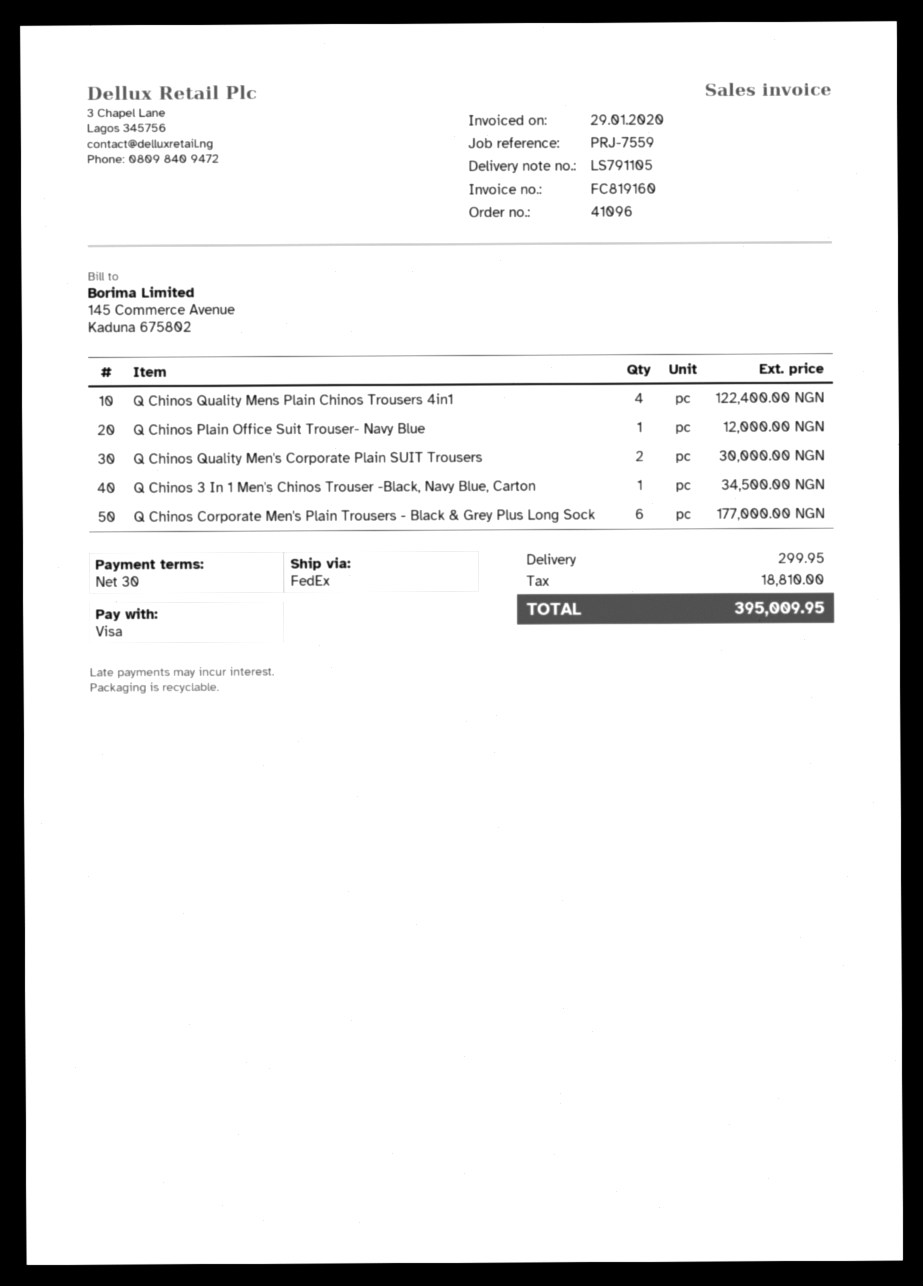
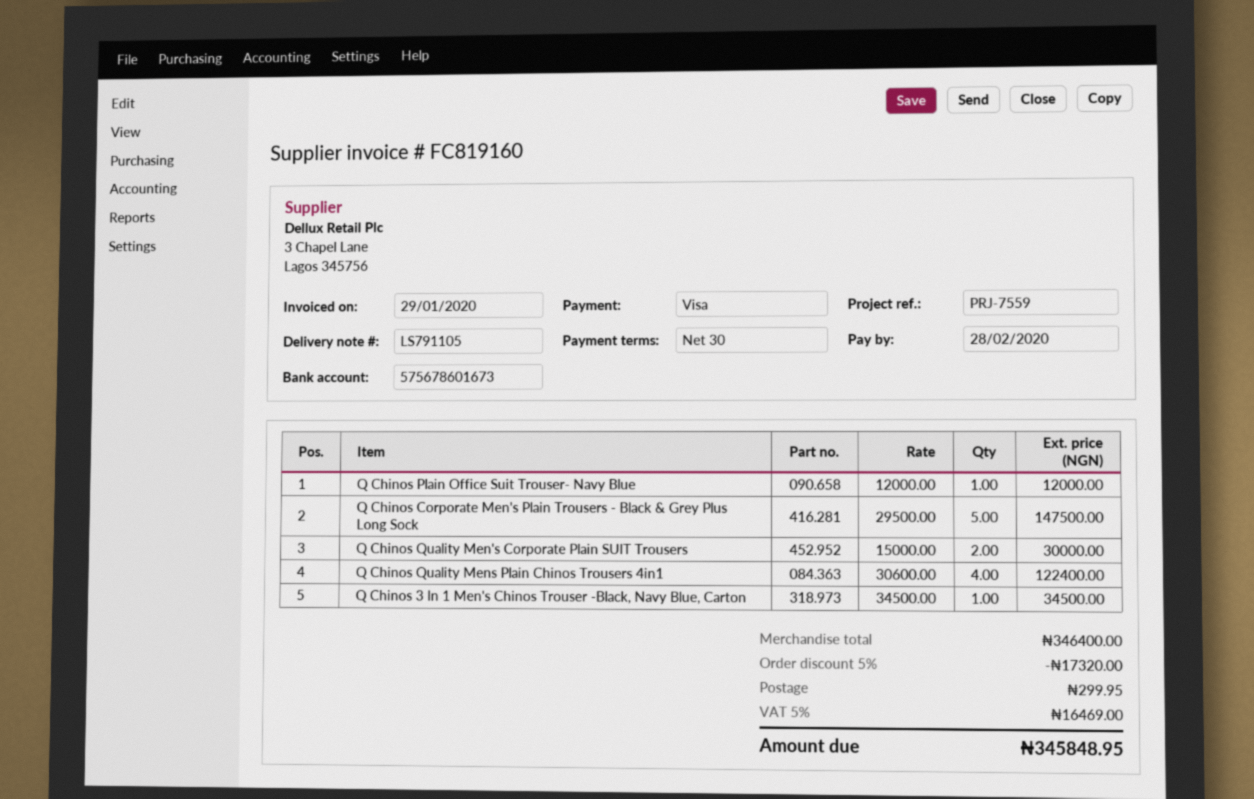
Q Chinos Corporate Men's Plain Trousers - Black & Grey Plus Long Sock: 6 for 177000.00 -> 5 for 147500.00
discount: none -> 5% = 17320.00
tax: 18810.00 -> 16469.00
total: 395009.95 -> 345848.95

